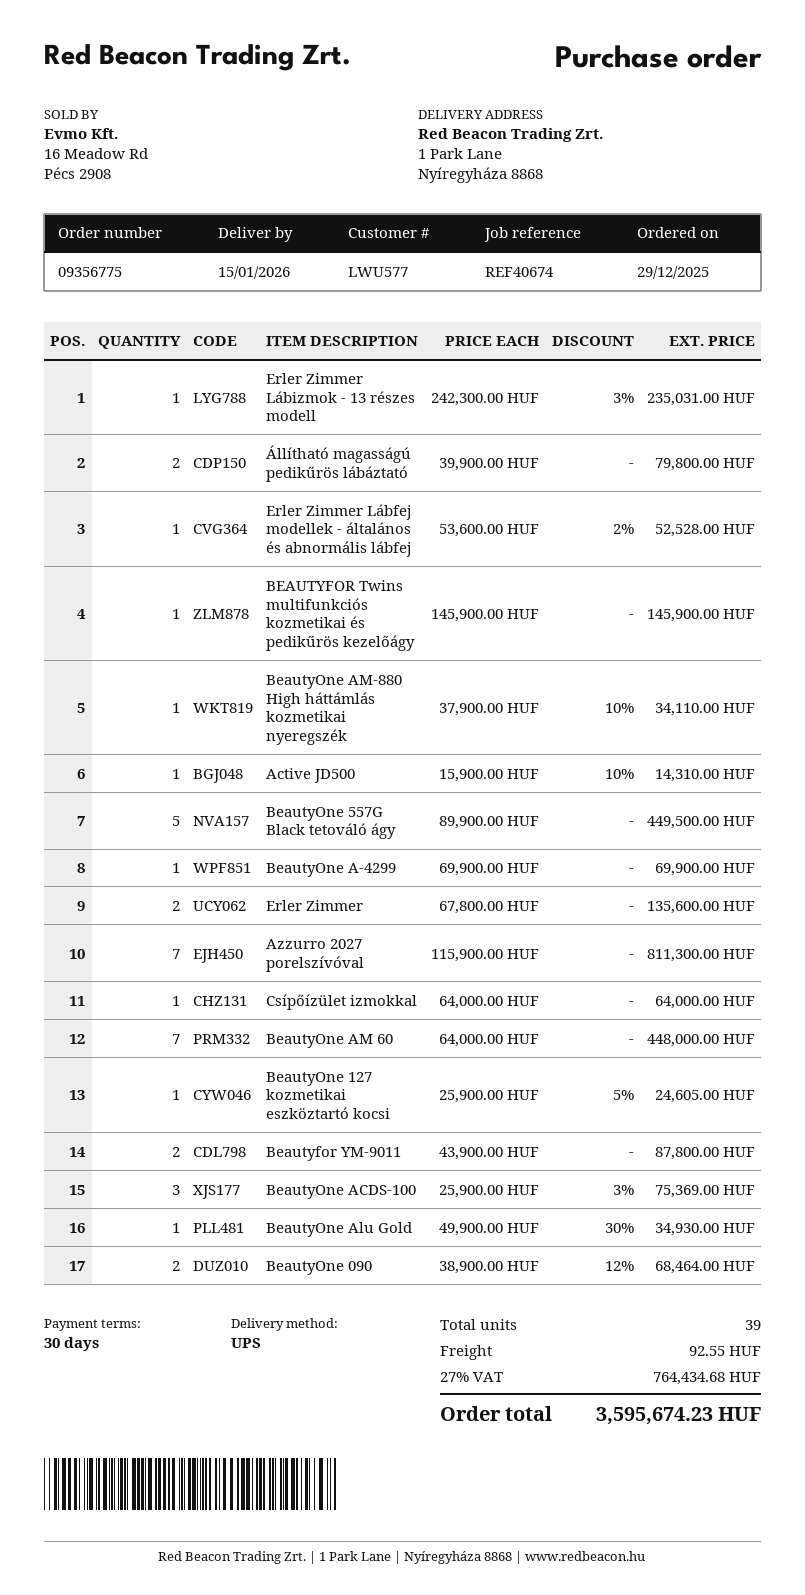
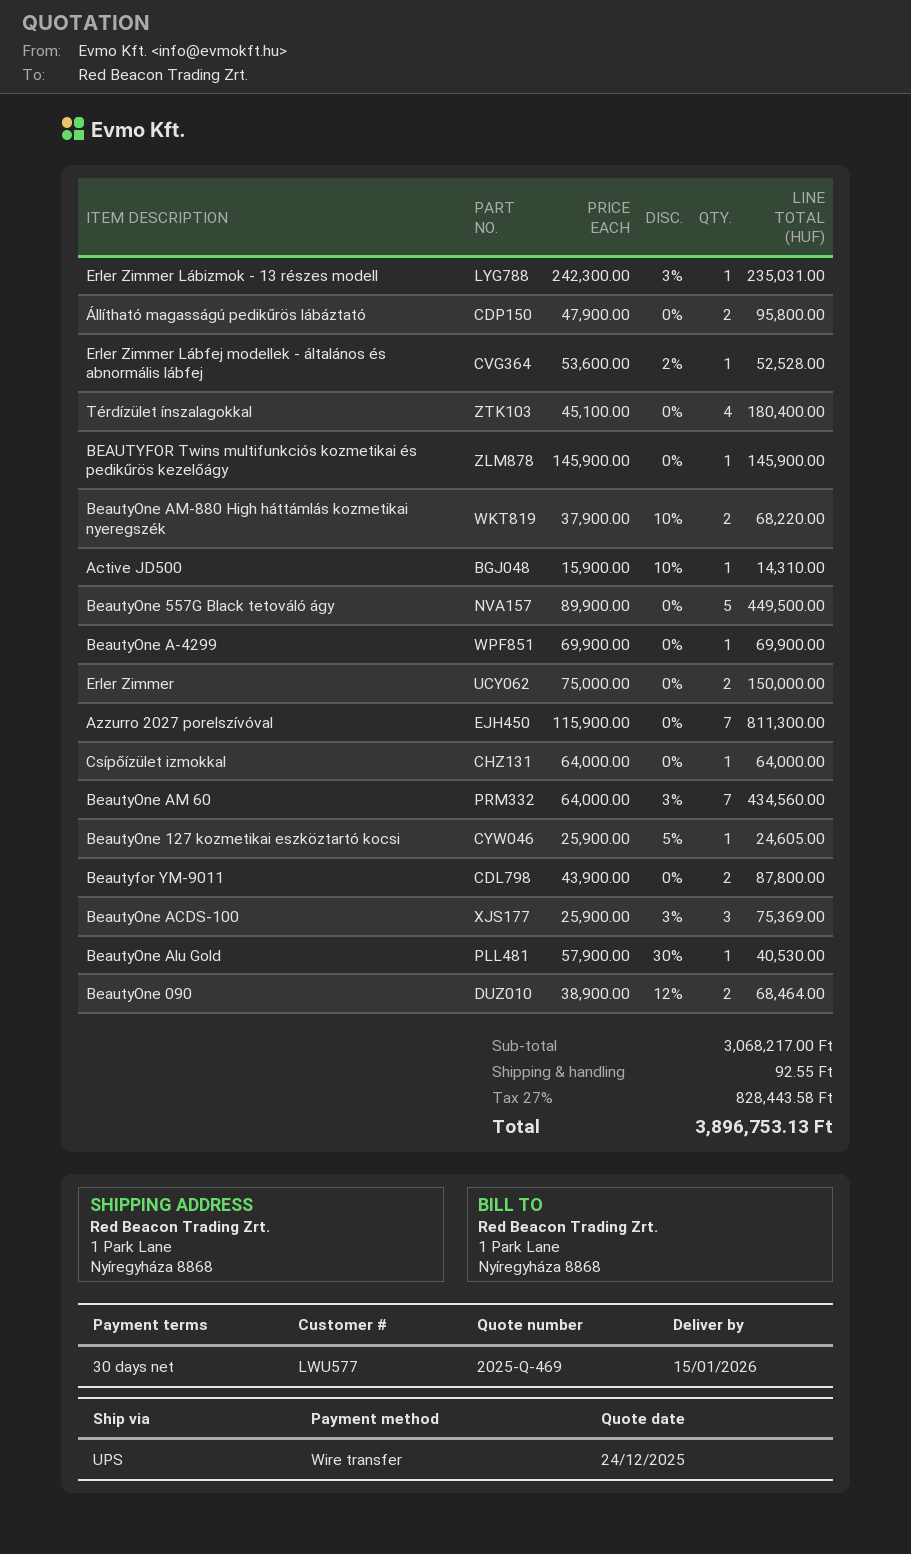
Állítható magasságú pedikűrös lábáztató: 2 x 39900.00 = 79800.00 -> 2 x 47900.00 = 95800.00
BeautyOne AM-880 High háttámlás kozmetikai nyeregszék: 1 x 37900.00 - 10% = 34110.00 -> 2 x 37900.00 - 10% = 68220.00
Erler Zimmer: 2 x 67800.00 = 135600.00 -> 2 x 75000.00 = 150000.00
BeautyOne AM 60: 7 x 64000.00 = 448000.00 -> 7 x 64000.00 - 3% = 434560.00
BeautyOne Alu Gold: 1 x 49900.00 - 30% = 34930.00 -> 1 x 57900.00 - 30% = 40530.00
Térdízület ínszalagokkal: none -> 4 x 45100.00 = 180400.00
tax: 27% = 764434.68 -> 27% = 828443.58
total: 3595674.23 -> 3896753.13

